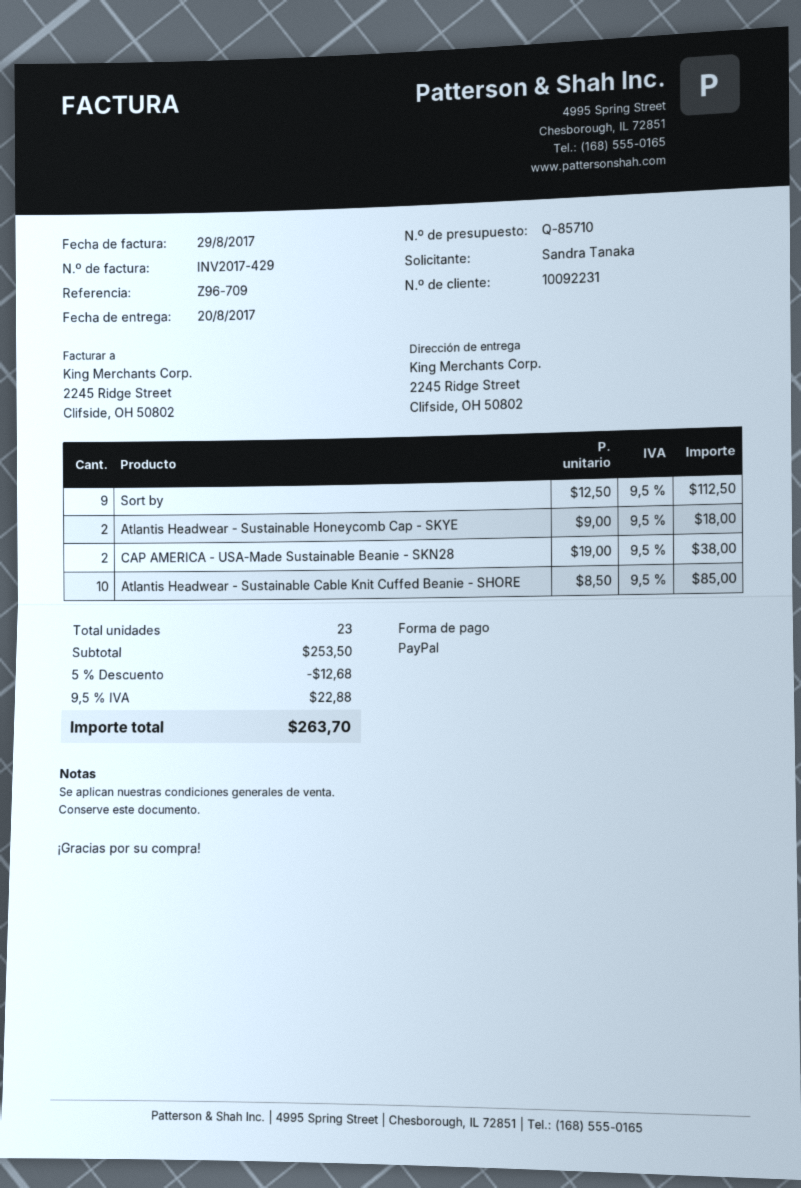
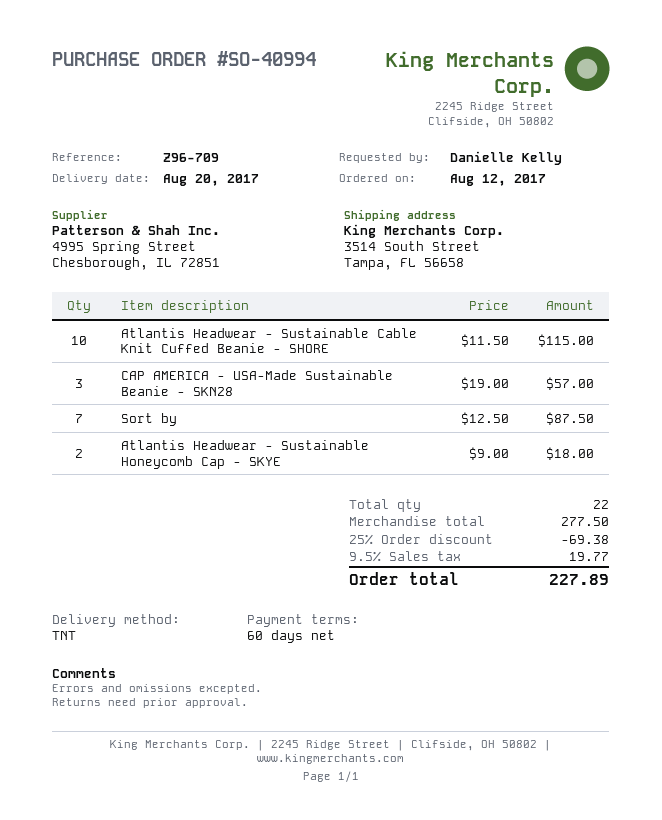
ordered by: Sandra Tanaka -> Danielle Kelly
ship to: 2245 Ridge Street, Clifside, OH 50802 -> 3514 South Street, Tampa, FL 56658
Sort by: 9 x 12.50 = 112.50 -> 7 x 12.50 = 87.50
CAP AMERICA - USA-Made Sustainable Beanie - SKN28: 2 x 19.00 = 38.00 -> 3 x 19.00 = 57.00
Atlantis Headwear - Sustainable Cable Knit Cuffed Beanie - SHORE: 10 x 8.50 = 85.00 -> 10 x 11.50 = 115.00
total quantity: 23 -> 22
subtotal: 253.50 -> 277.50
discount: 5% = 12.68 -> 25% = 69.38
tax: 9.5% = 22.88 -> 9.5% = 19.77
total: 263.70 -> 227.89

